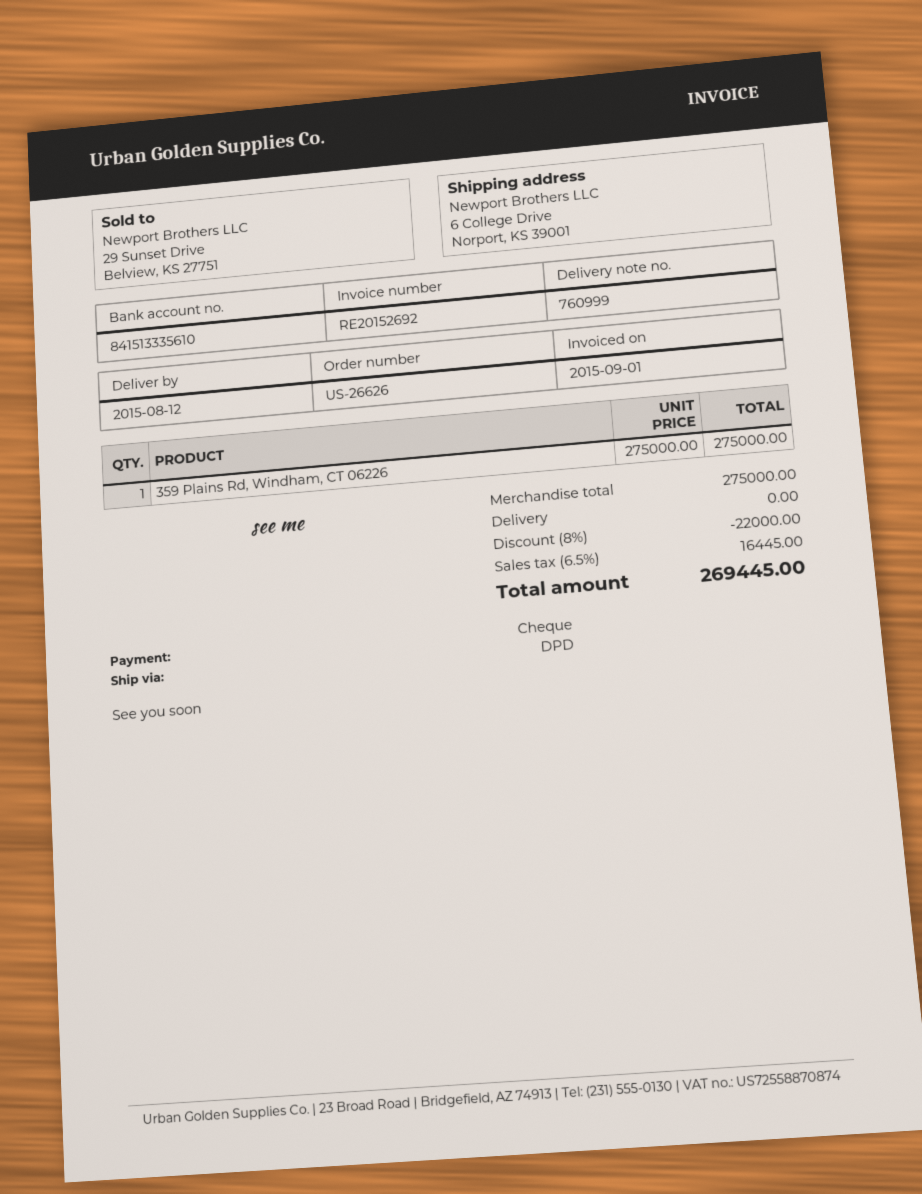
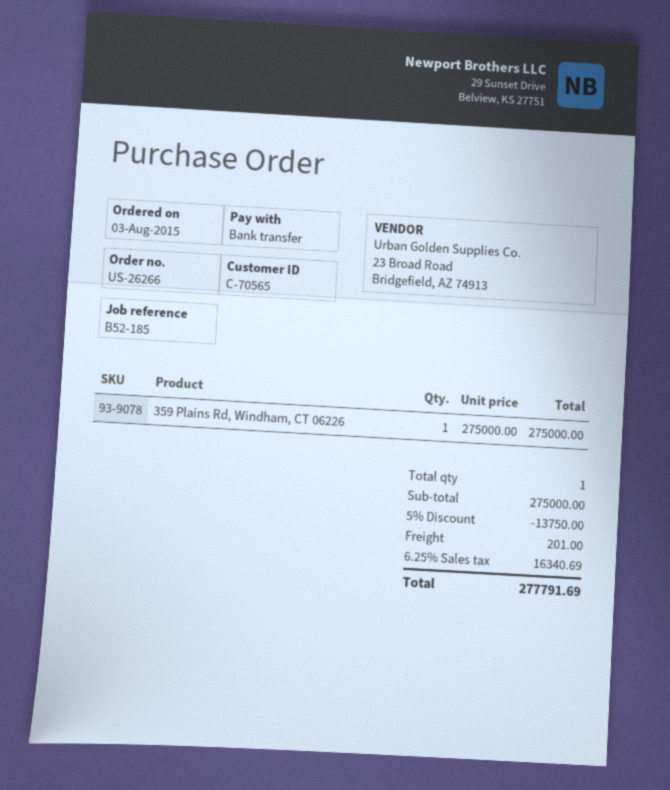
order number: US-26626 -> US-26266
payment method: cheque -> bank transfer
discount: 8% = 22000.00 -> 5% = 13750.00
shipping: 0.00 -> 201.00
tax: 6.5% = 16445.00 -> 6.25% = 16340.69
total: 269445.00 -> 277791.69

